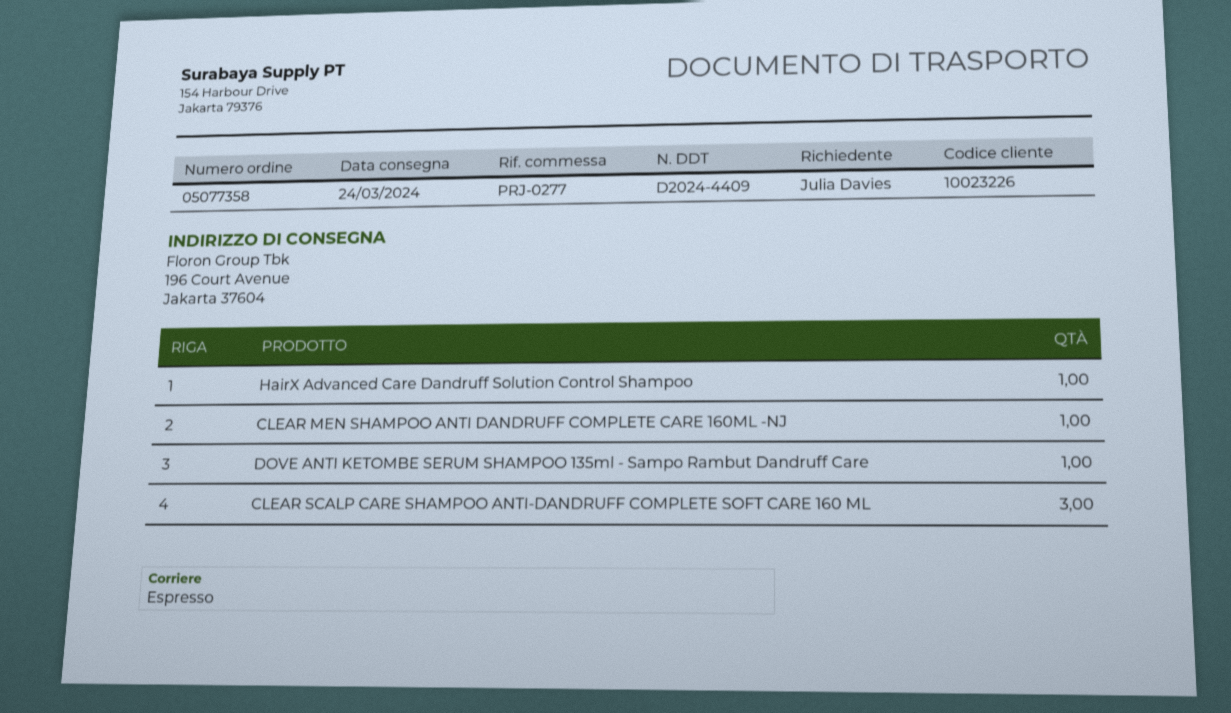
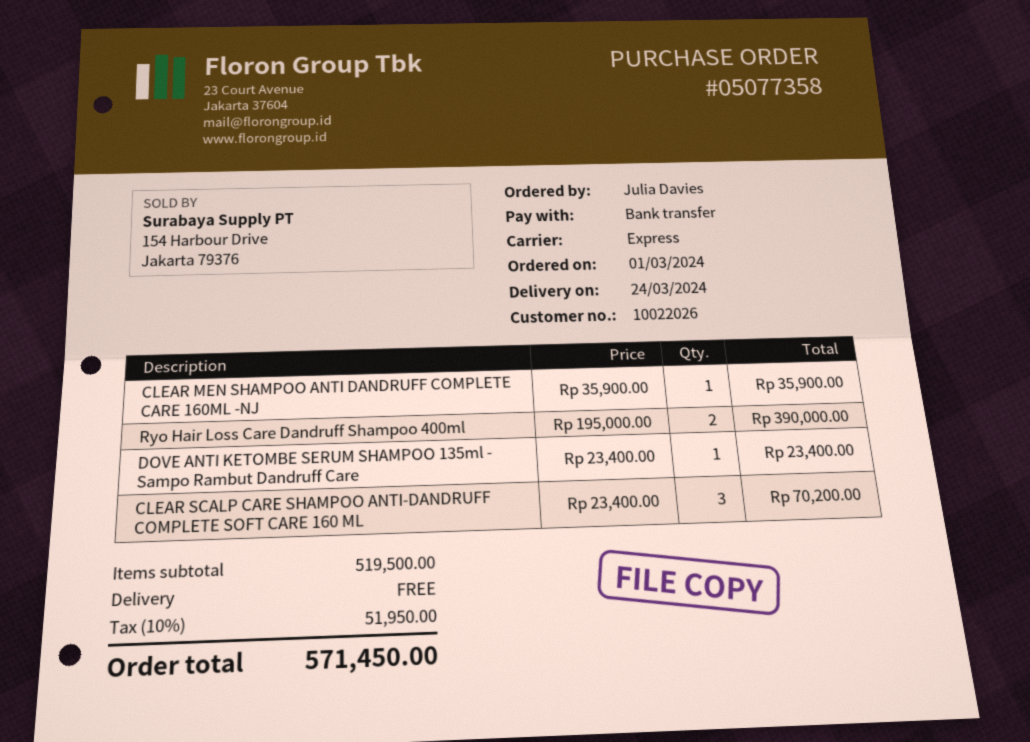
customer number: 10023226 -> 10022026
HairX Advanced Care Dandruff Solution Control Shampoo: 1 -> none
Ryo Hair Loss Care Dandruff Shampoo 400ml: none -> 2

